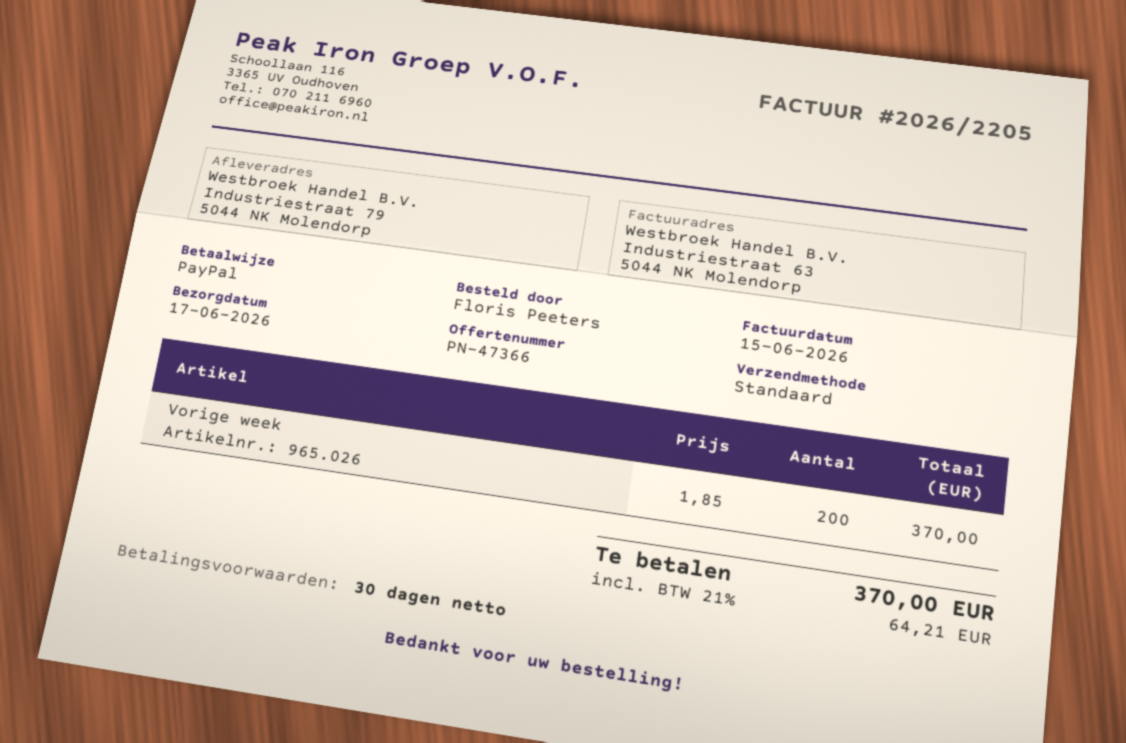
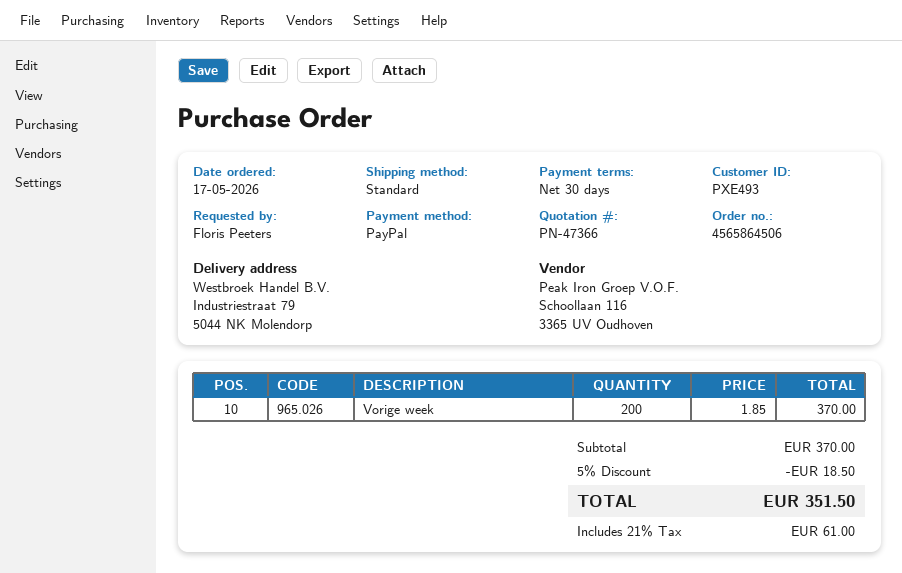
discount: none -> 5% = 18.50
tax: 21% = 64.21 -> 21% = 61.00
total: 370.00 -> 351.50

